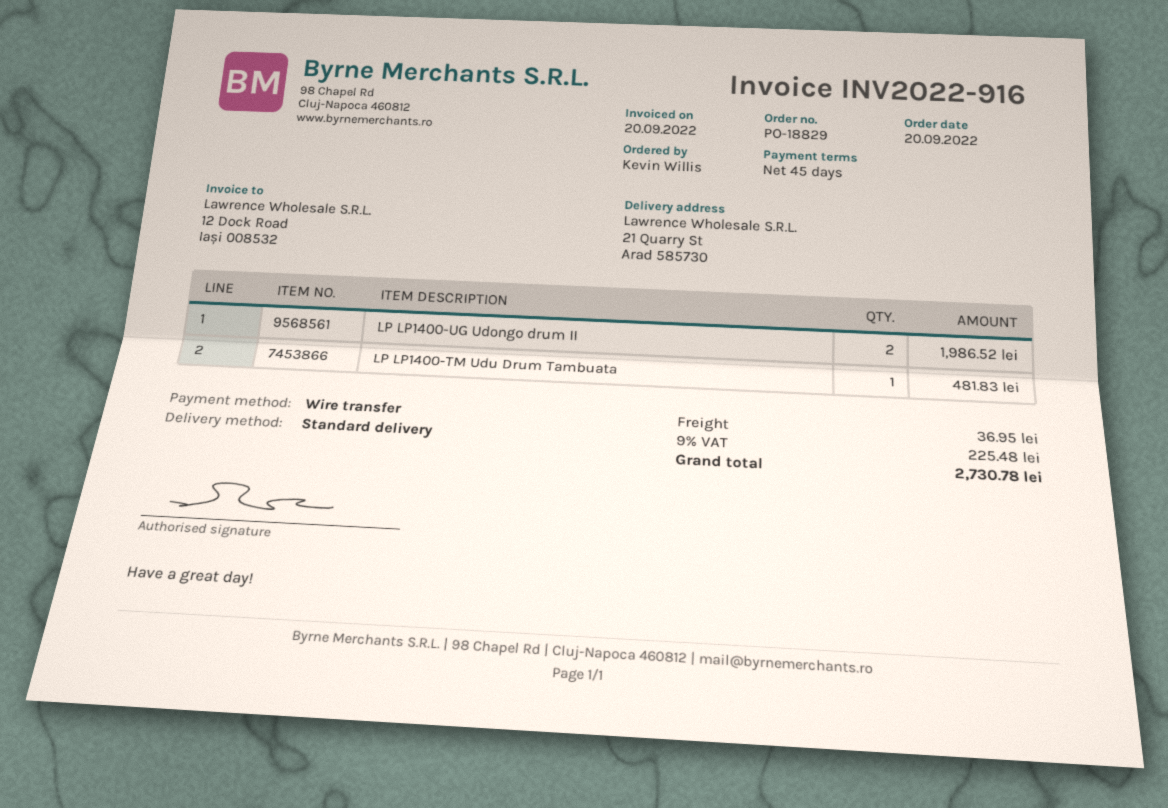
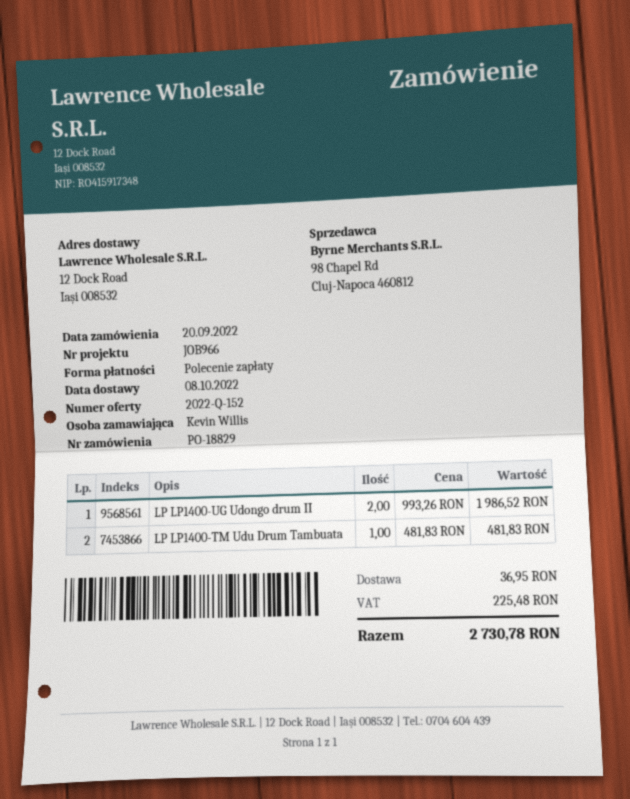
payment method: bank transfer -> direct debit
ship to: 21 Quarry St, Arad 585730 -> 12 Dock Road, Iași 008532

